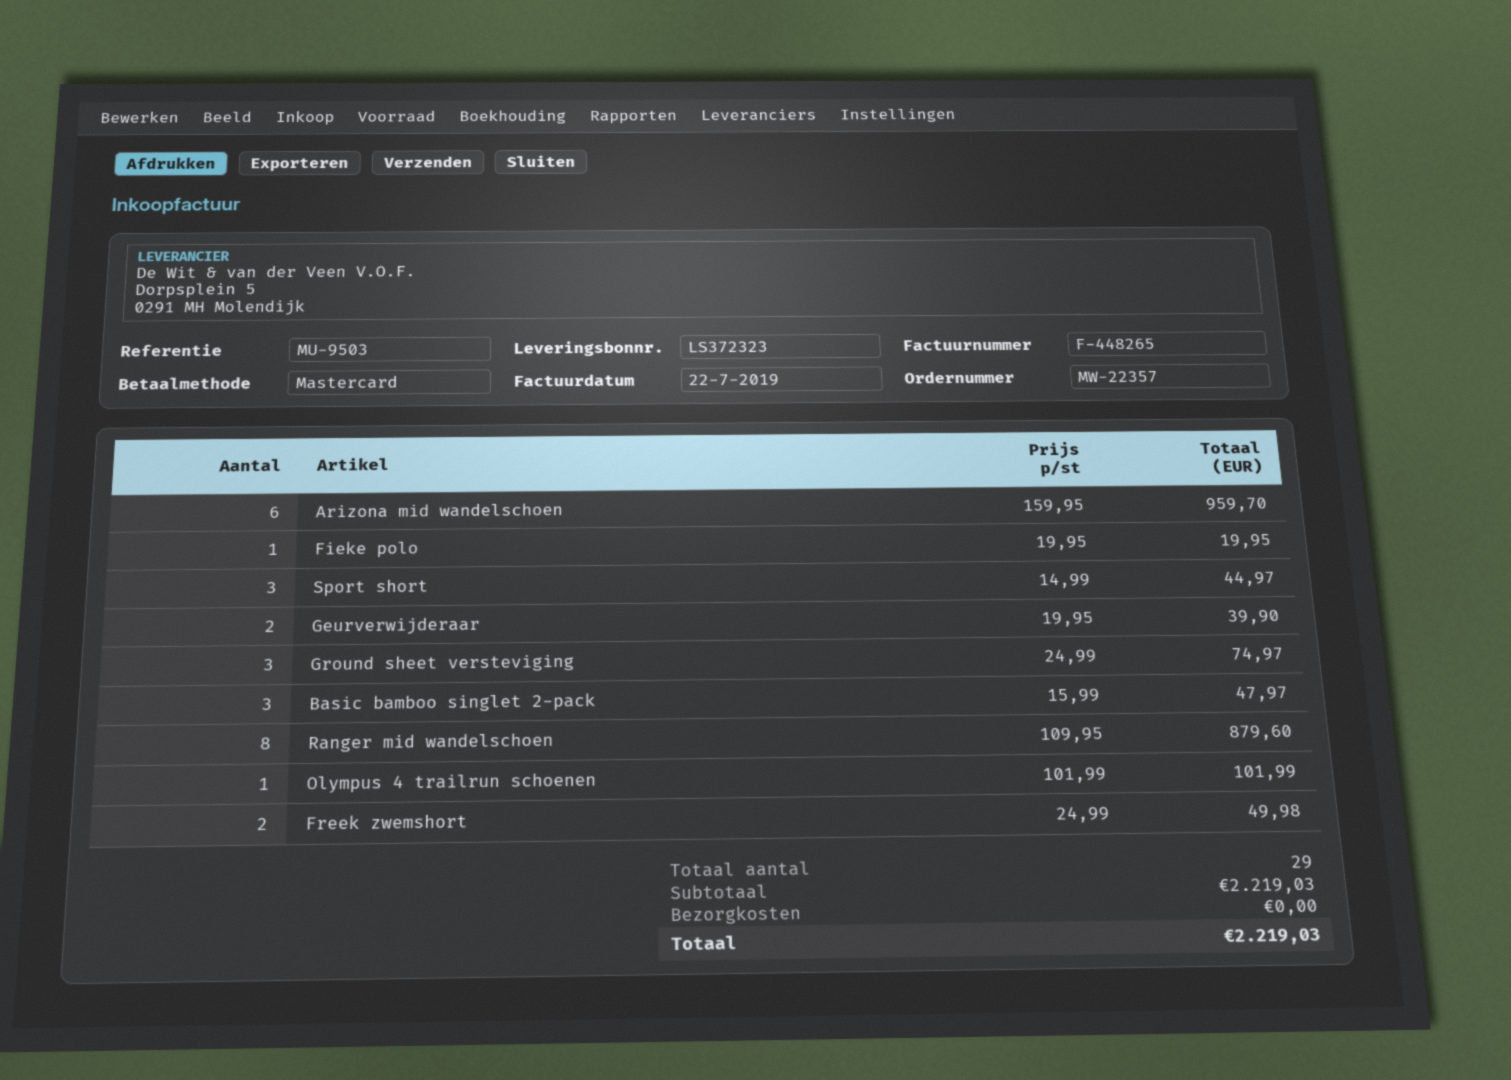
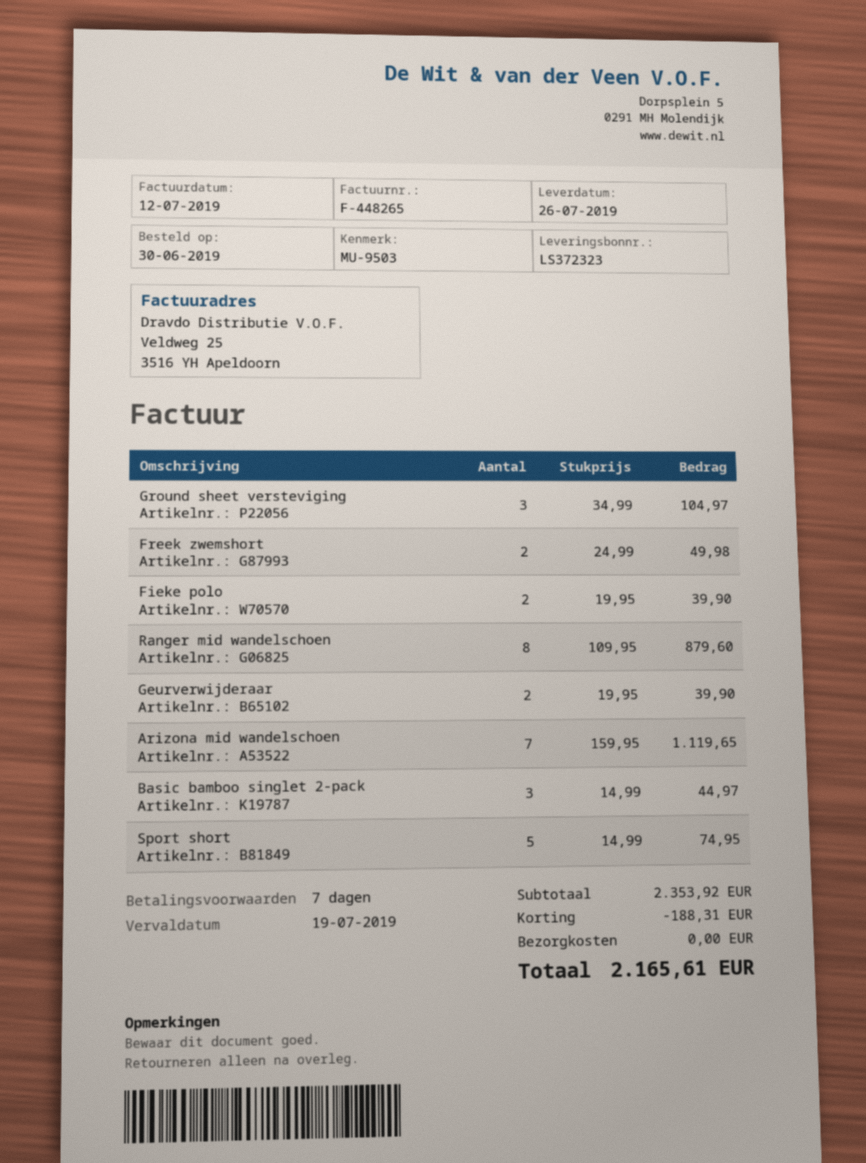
invoice date: 2019-07-22 -> 2019-07-12
Arizona mid wandelschoen: 6 x 159.95 = 959.70 -> 7 x 159.95 = 1119.65
Fieke polo: 1 x 19.95 = 19.95 -> 2 x 19.95 = 39.90
Sport short: 3 x 14.99 = 44.97 -> 5 x 14.99 = 74.95
Ground sheet versteviging: 3 x 24.99 = 74.97 -> 3 x 34.99 = 104.97
Basic bamboo singlet 2-pack: 3 x 15.99 = 47.97 -> 3 x 14.99 = 44.97
Olympus 4 trailrun schoenen: 1 x 101.99 = 101.99 -> none
subtotal: 2219.03 -> 2353.92
discount: none -> 188.31
total: 2219.03 -> 2165.61

